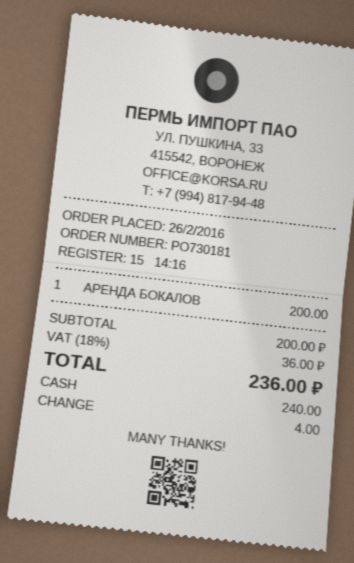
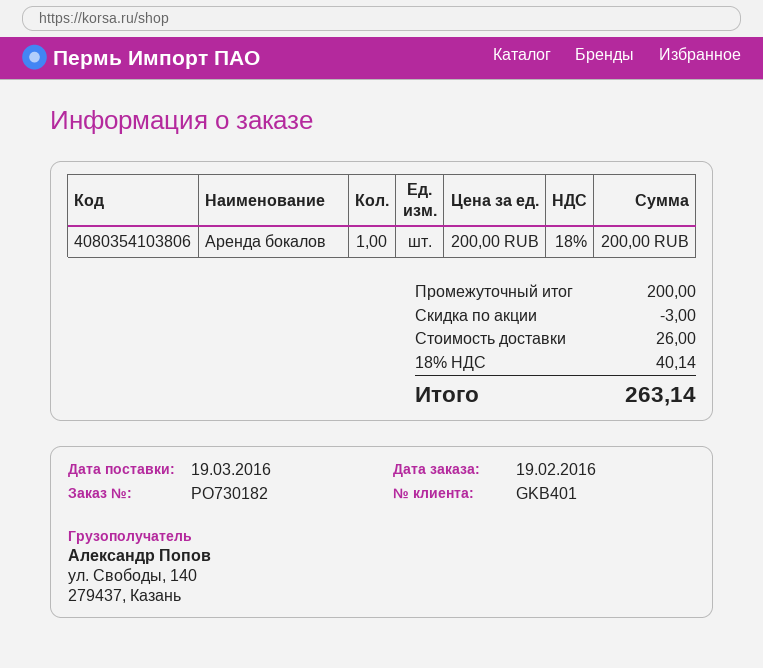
order number: PO730181 -> PO730182
order date: 2016-02-26 -> 2016-02-19
discount: none -> 3.00
shipping: none -> 26.00
tax: 18% = 36.00 -> 18% = 40.14
total: 236.00 -> 263.14

